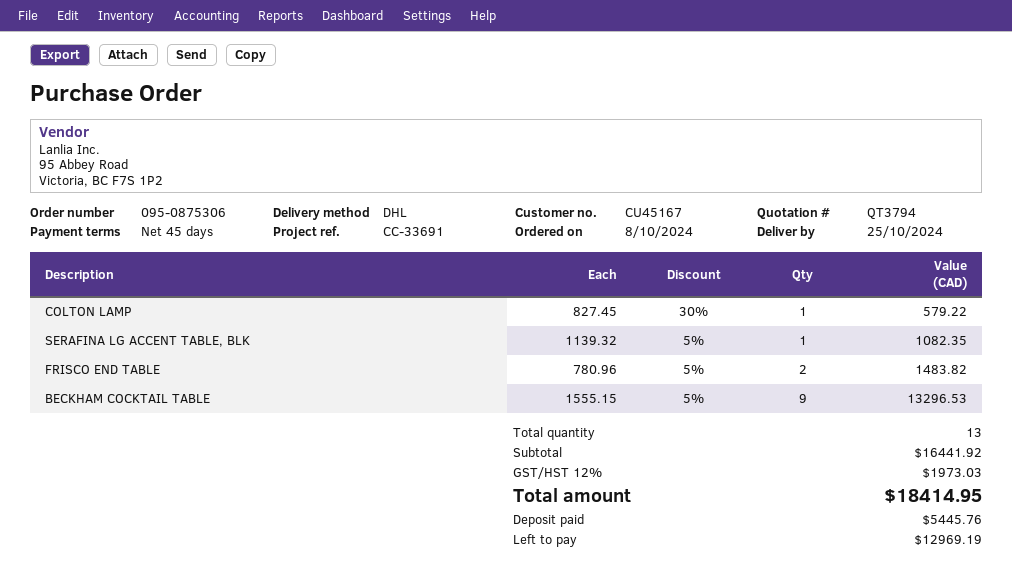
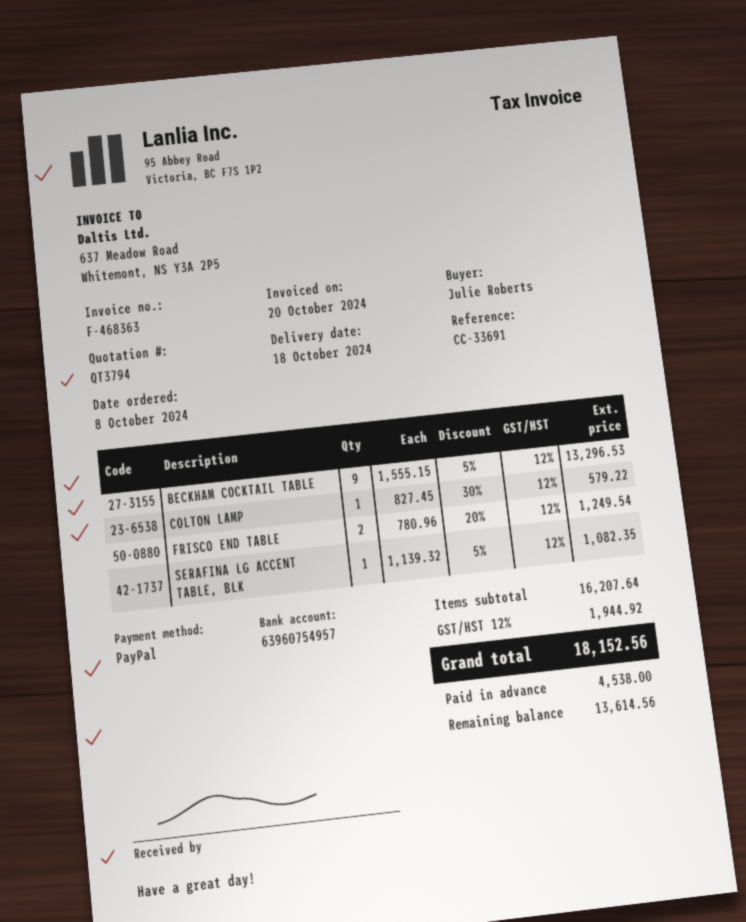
delivery date: 2024-10-25 -> 2024-10-18
FRISCO END TABLE: 2 x 780.96 - 5% = 1483.82 -> 2 x 780.96 - 20% = 1249.54
subtotal: 16441.92 -> 16207.64
tax: 12% = 1973.03 -> 12% = 1944.92
total: 18414.95 -> 18152.56
deposit: 5445.76 -> 4538.00
balance: 12969.19 -> 13614.56

